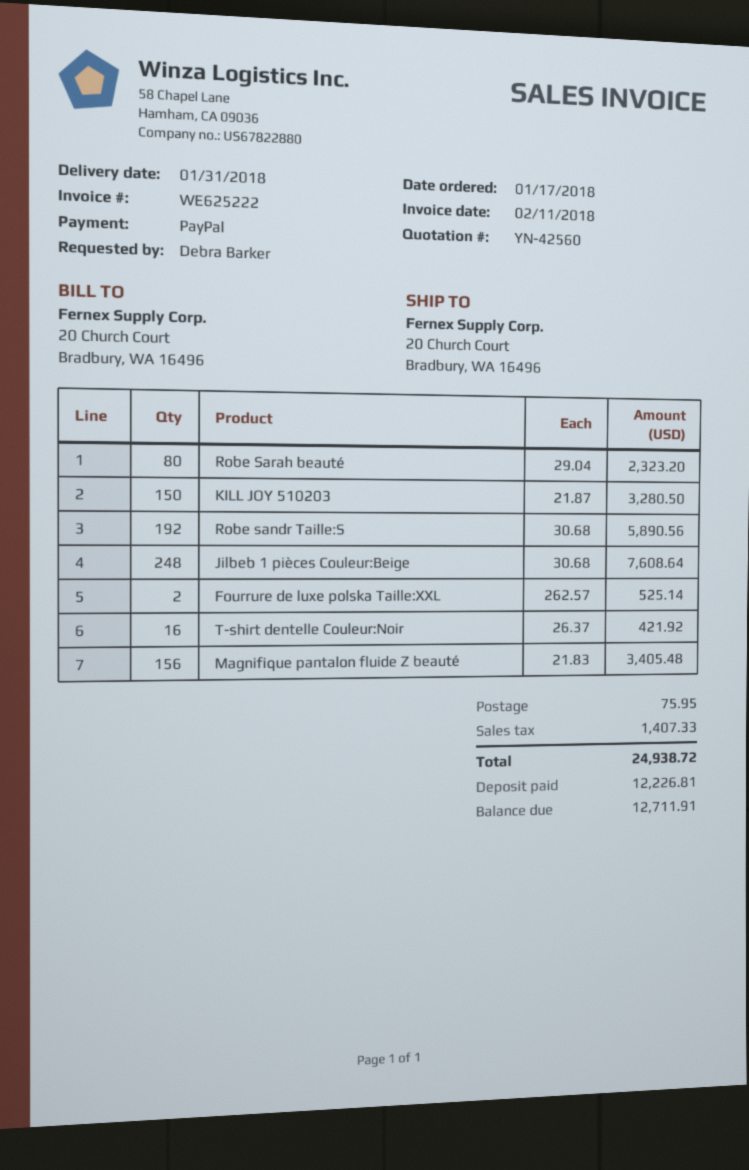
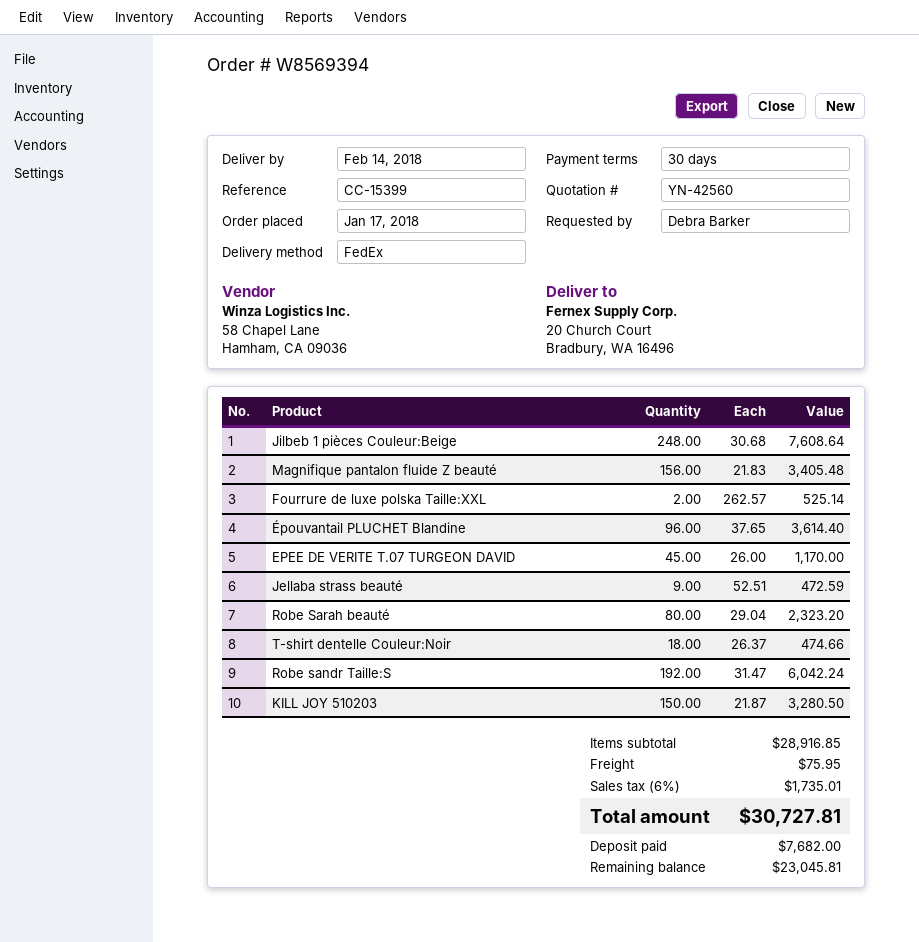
delivery date: 2018-01-31 -> 2018-02-14
Robe sandr Taille:S: 192 x 30.68 = 5890.56 -> 192 x 31.47 = 6042.24
T-shirt dentelle Couleur:Noir: 16 x 26.37 = 421.92 -> 18 x 26.37 = 474.66
Épouvantail PLUCHET Blandine: none -> 96 x 37.65 = 3614.40
EPEE DE VERITE T.07 TURGEON DAVID: none -> 45 x 26.00 = 1170.00
Jellaba strass beauté: none -> 9 x 52.51 = 472.59
tax: 1407.33 -> 1735.01
total: 24938.72 -> 30727.81
deposit: 12226.81 -> 7682.00
balance: 12711.91 -> 23045.81

